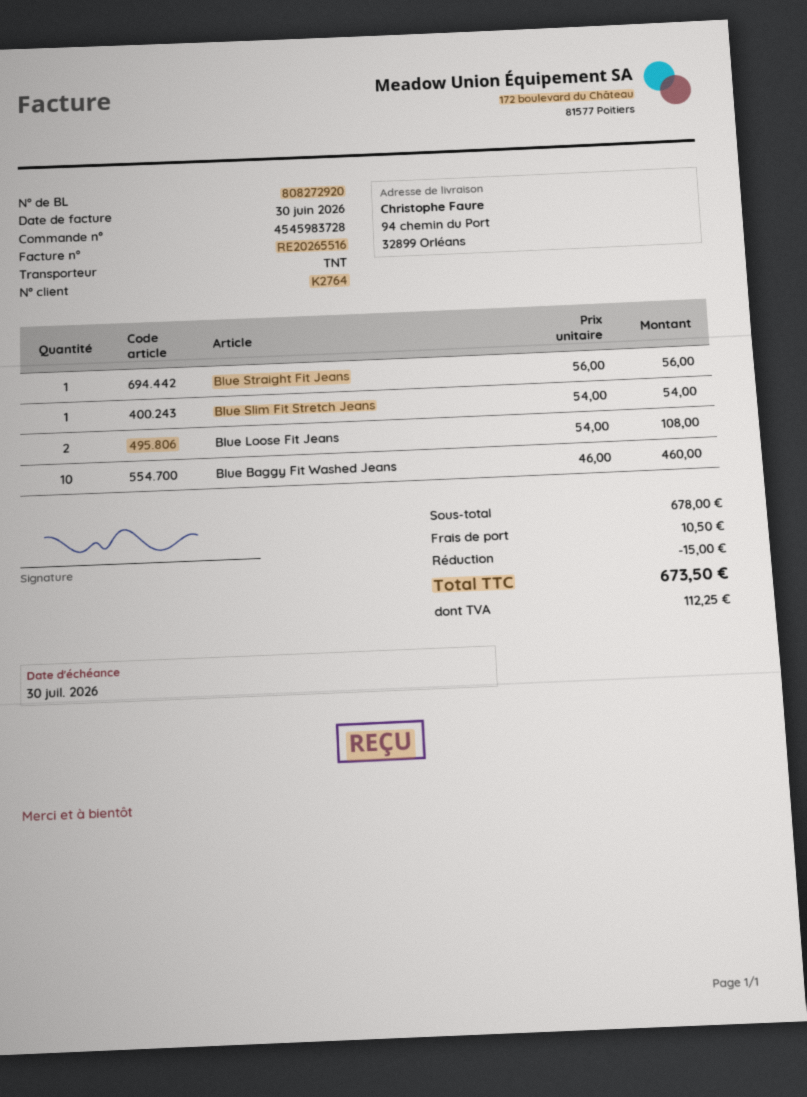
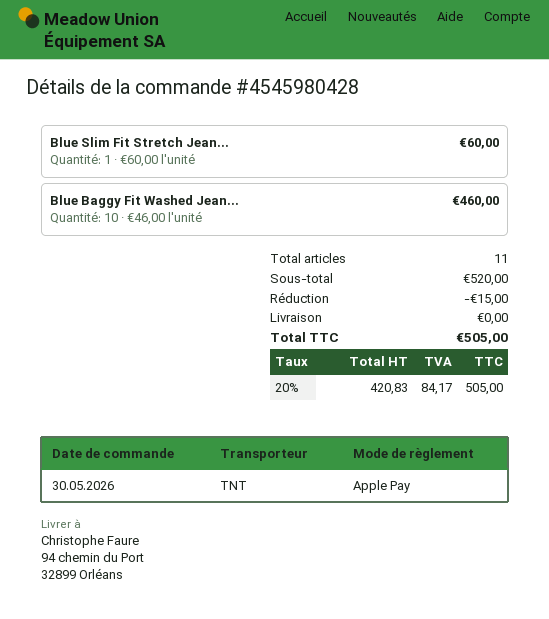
order number: 4545983728 -> 4545980428
Blue Straight Fit Jeans: 1 x 56.00 = 56.00 -> none
Blue Slim Fit Stretch Jeans: 1 x 54.00 = 54.00 -> 1 x 60.00 = 60.00
Blue Loose Fit Jeans: 2 x 54.00 = 108.00 -> none
subtotal: 678.00 -> 520.00
shipping: 10.50 -> 0.00
tax: 112.25 -> 84.17
total: 673.50 -> 505.00

